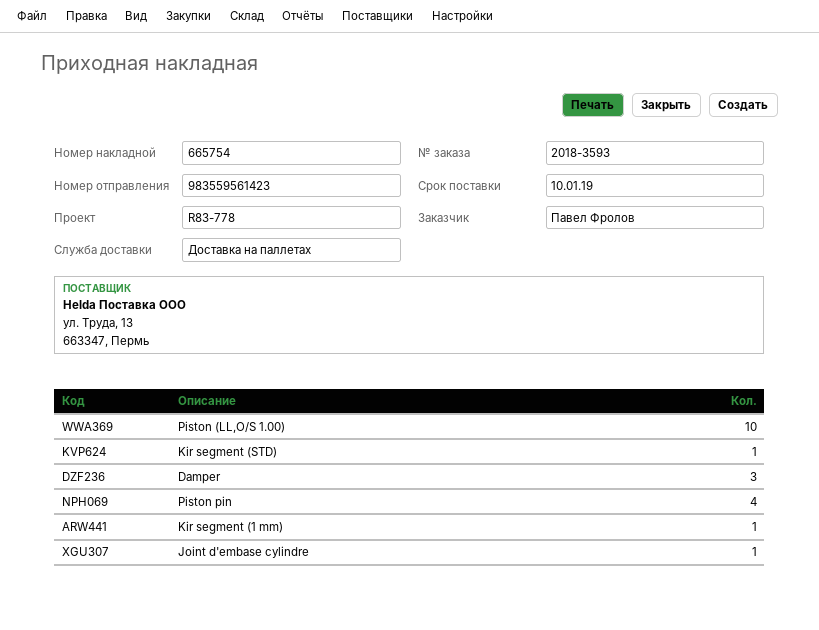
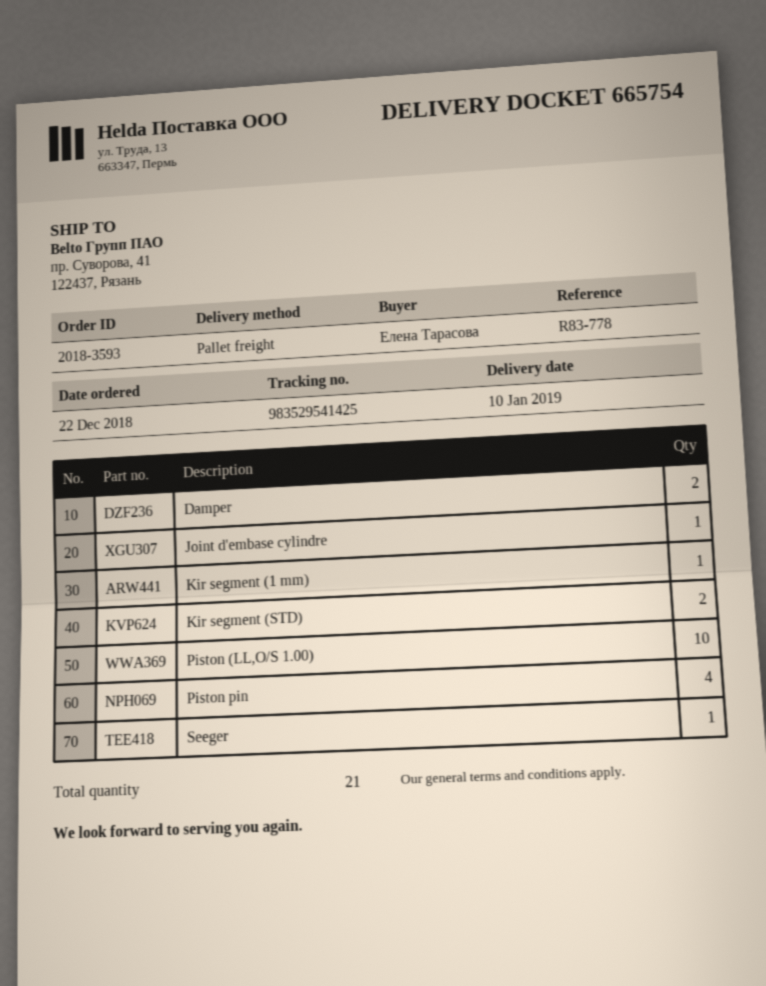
ordered by: Павел Фролов -> Елена Тарасова
tracking number: 983559561423 -> 983529541425
Kir segment (STD): 1 -> 2
Damper: 3 -> 2
Seeger: none -> 1

